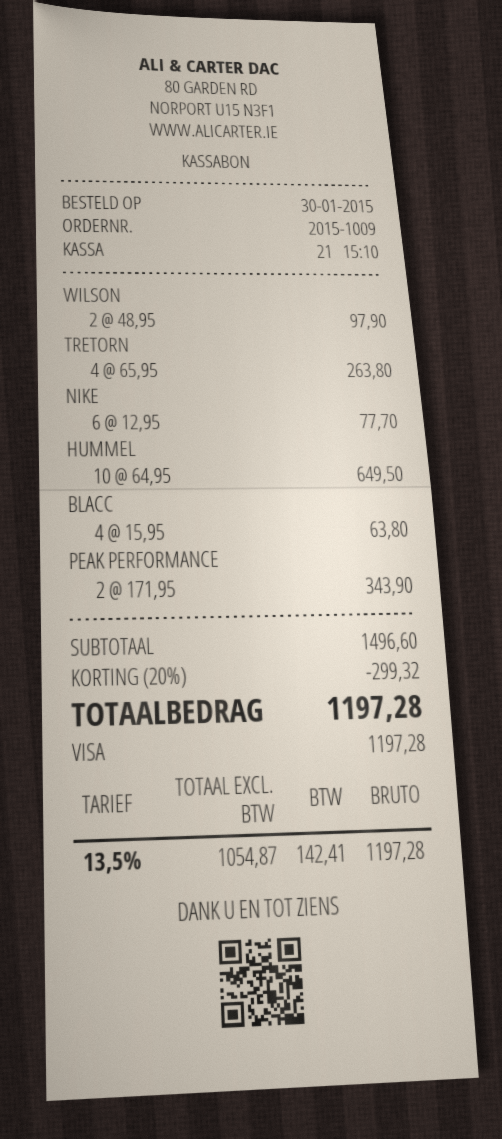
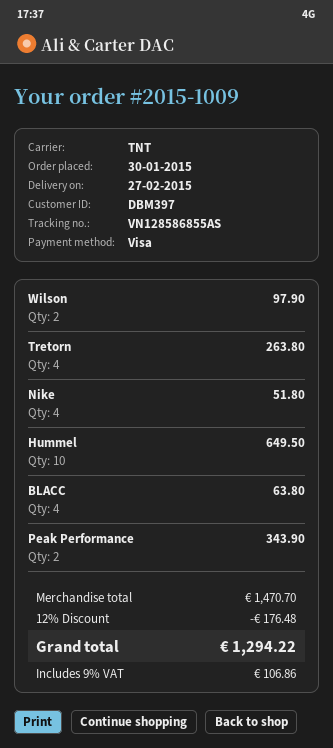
NIKE: 6 for 77.70 -> 4 for 51.80
subtotal: 1496.60 -> 1470.70
discount: 20% = 299.32 -> 12% = 176.48
tax: 13.5% = 142.41 -> 9% = 106.86
total: 1197.28 -> 1294.22

